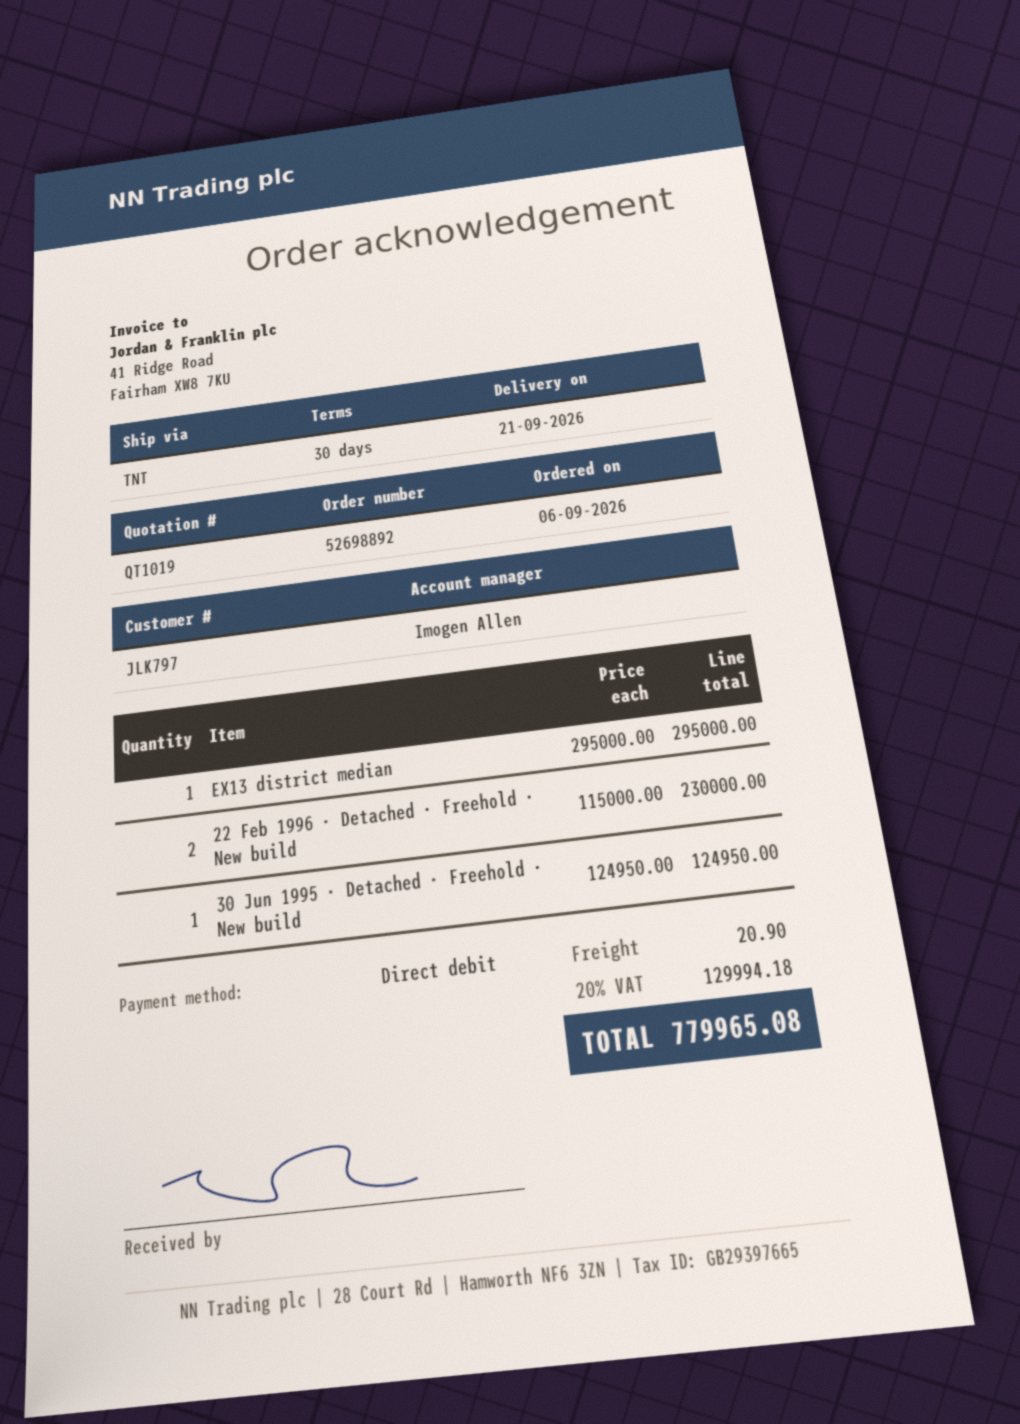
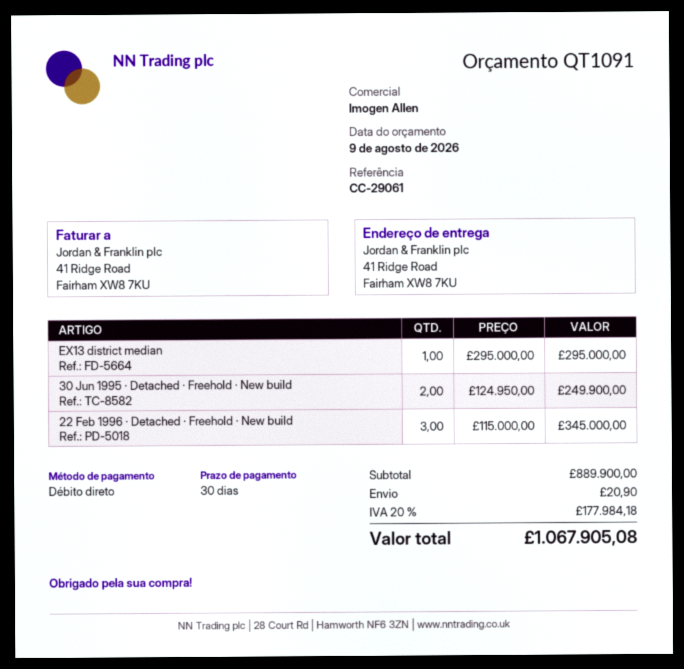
quote number: QT1019 -> QT1091
22 Feb 1996 · Detached · Freehold · New build: 2 x 115000.00 = 230000.00 -> 3 x 115000.00 = 345000.00
30 Jun 1995 · Detached · Freehold · New build: 1 x 124950.00 = 124950.00 -> 2 x 124950.00 = 249900.00
tax: 20% = 129994.18 -> 20% = 177984.18
total: 779965.08 -> 1067905.08

